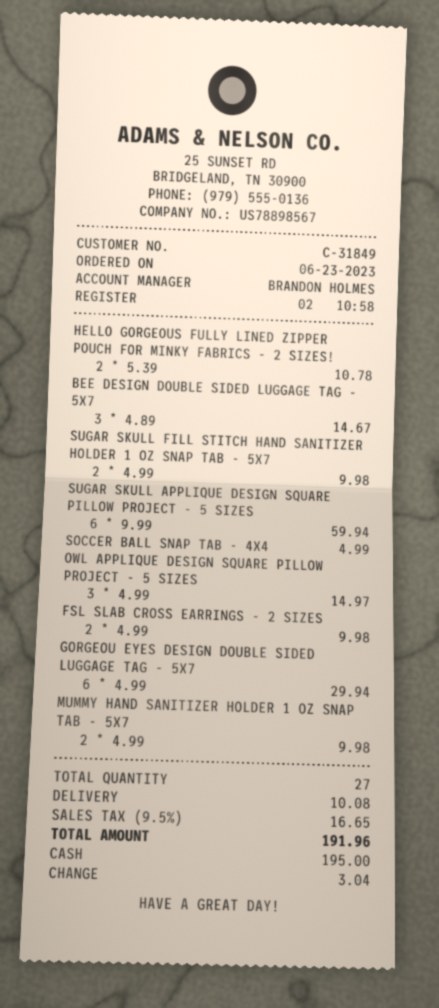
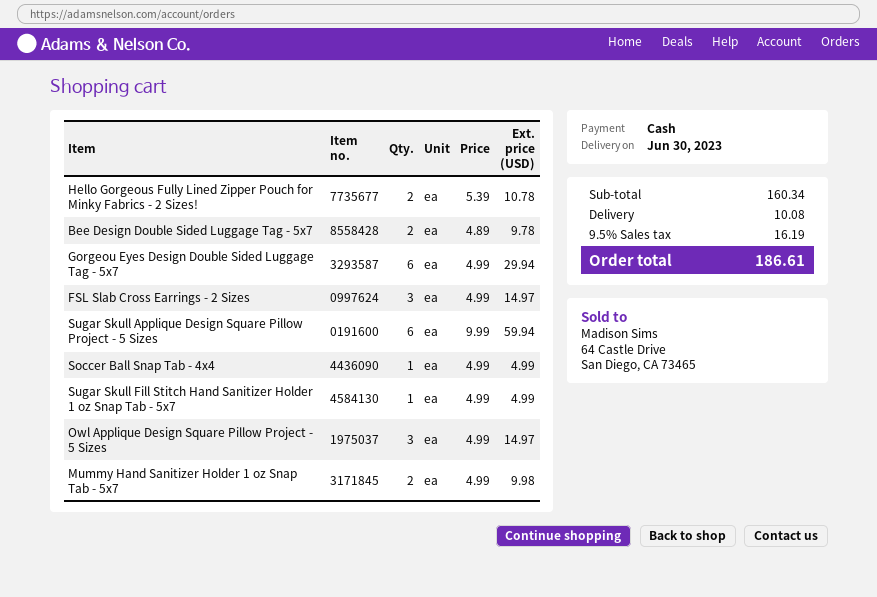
BEE DESIGN DOUBLE SIDED LUGGAGE TAG - 5X7: 3 x 4.89 = 14.67 -> 2 x 4.89 = 9.78
SUGAR SKULL FILL STITCH HAND SANITIZER HOLDER 1 OZ SNAP TAB - 5X7: 2 x 4.99 = 9.98 -> 1 x 4.99 = 4.99
FSL SLAB CROSS EARRINGS - 2 SIZES: 2 x 4.99 = 9.98 -> 3 x 4.99 = 14.97
tax: 9.5% = 16.65 -> 9.5% = 16.19
total: 191.96 -> 186.61

